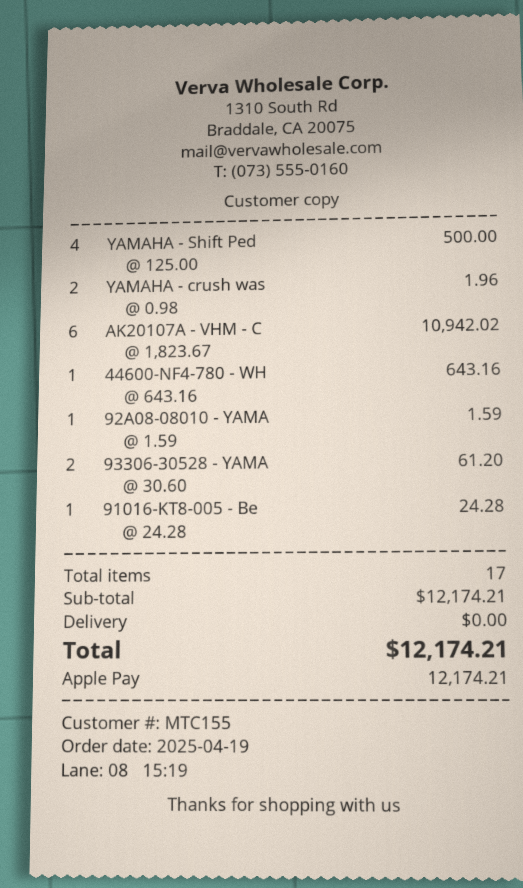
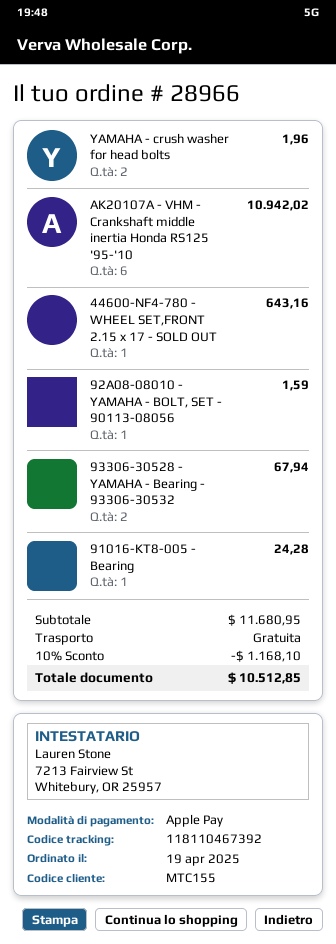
YAMAHA - Shift Ped: 4 for 500.00 -> none
93306-30528 - YAMA: 2 for 61.20 -> 2 for 67.94
subtotal: 12174.21 -> 11680.95
discount: none -> 10% = 1168.10
total: 12174.21 -> 10512.85

